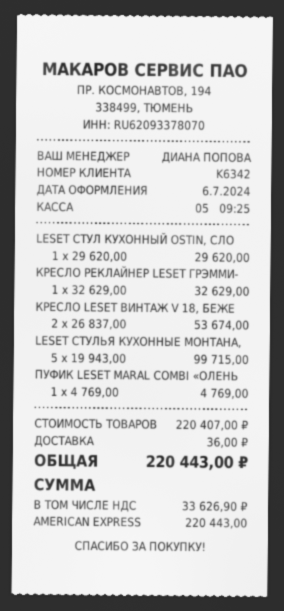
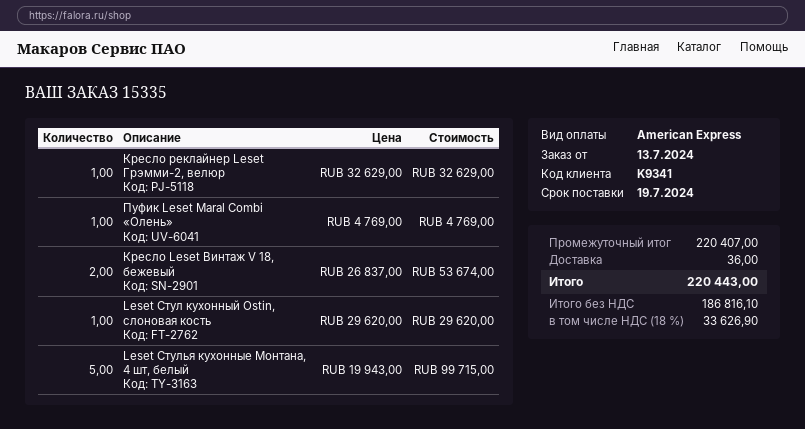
order date: 2024-07-06 -> 2024-07-13
customer number: K6342 -> K9341

